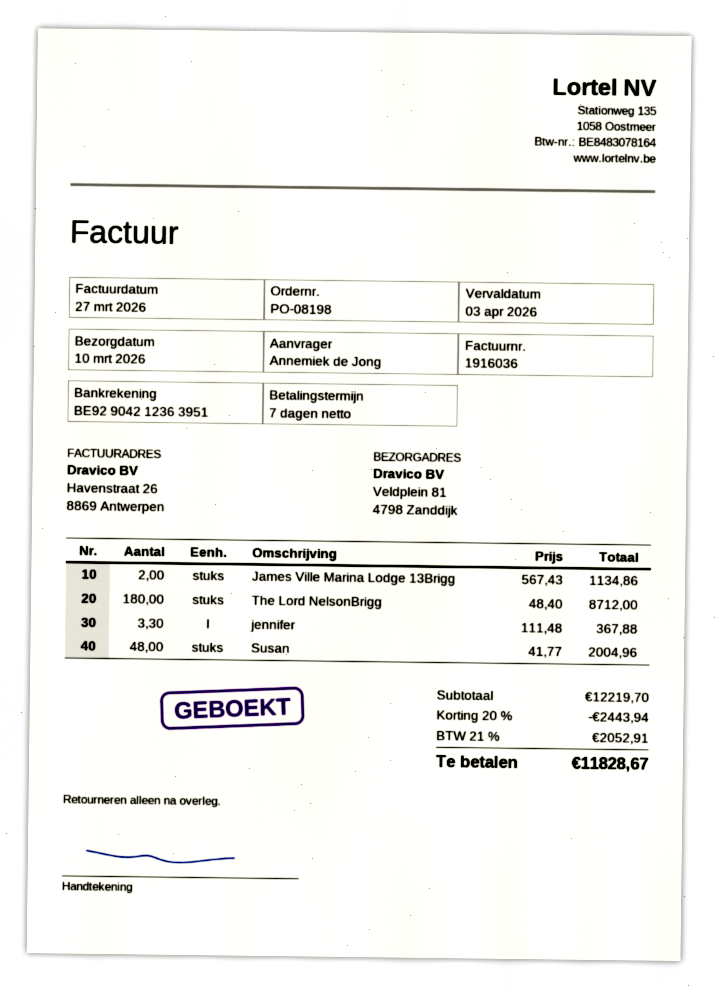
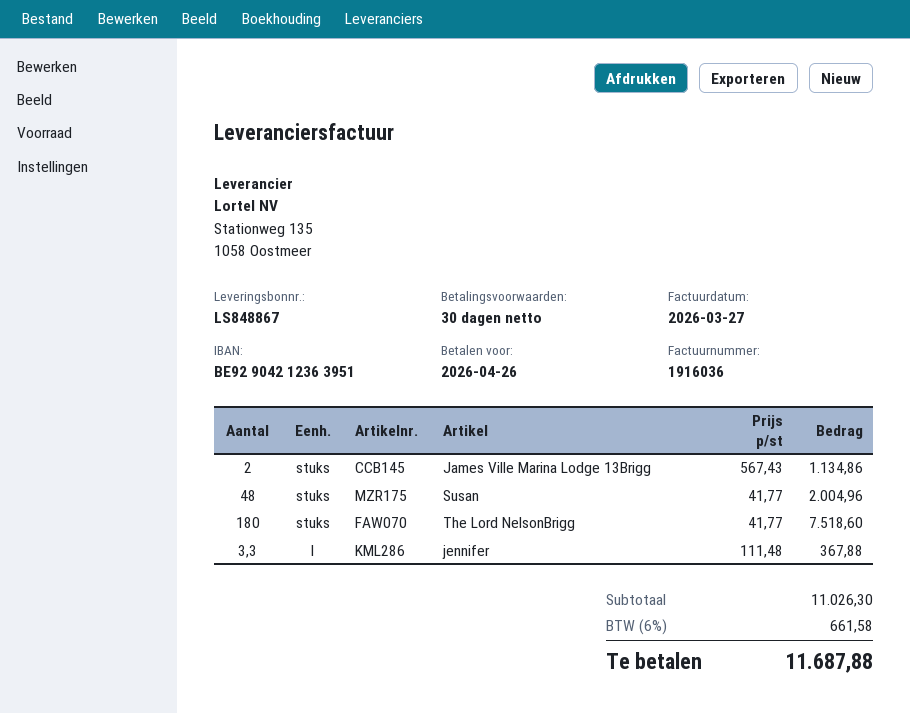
payment terms: 7 days -> 30 days
due date: 2026-04-03 -> 2026-04-26
The Lord NelsonBrigg: 180 x 48.40 = 8712.00 -> 180 x 41.77 = 7518.60
subtotal: 12219.70 -> 11026.30
discount: 20% = 2443.94 -> none
tax: 21% = 2052.91 -> 6% = 661.58
total: 11828.67 -> 11687.88

